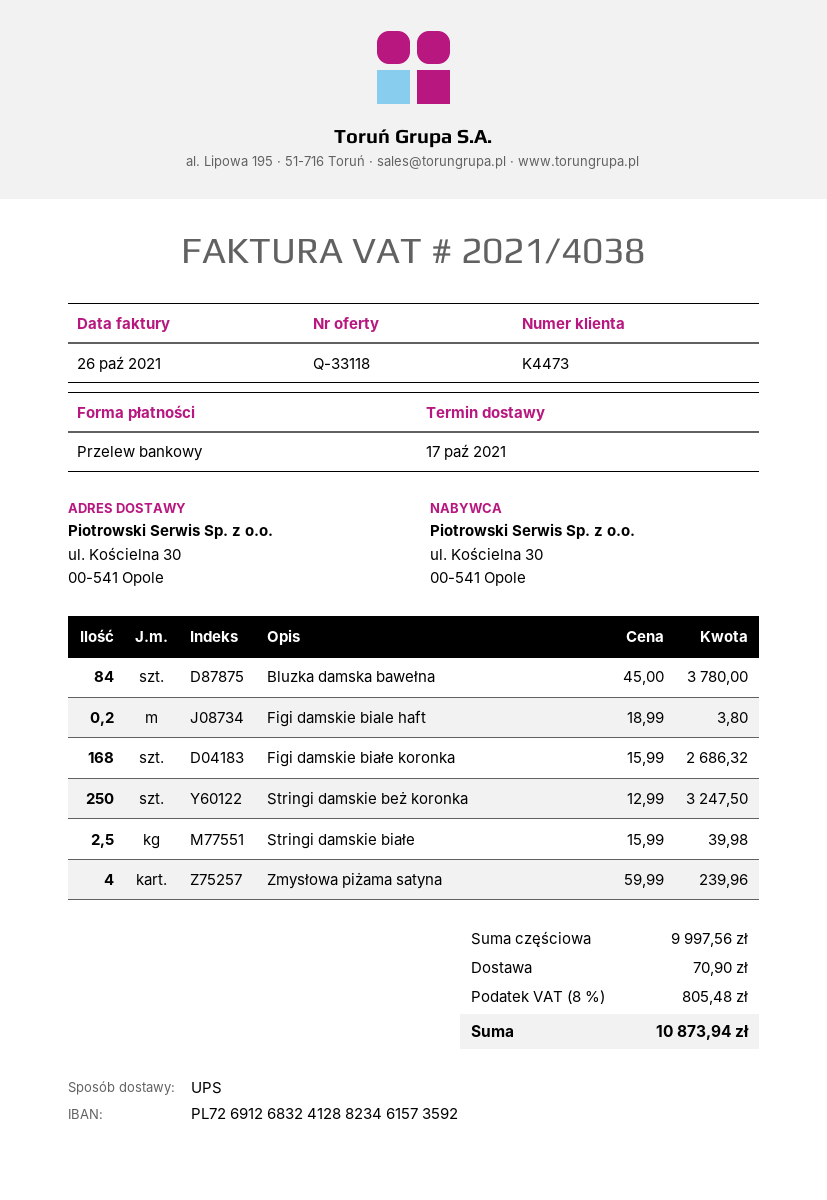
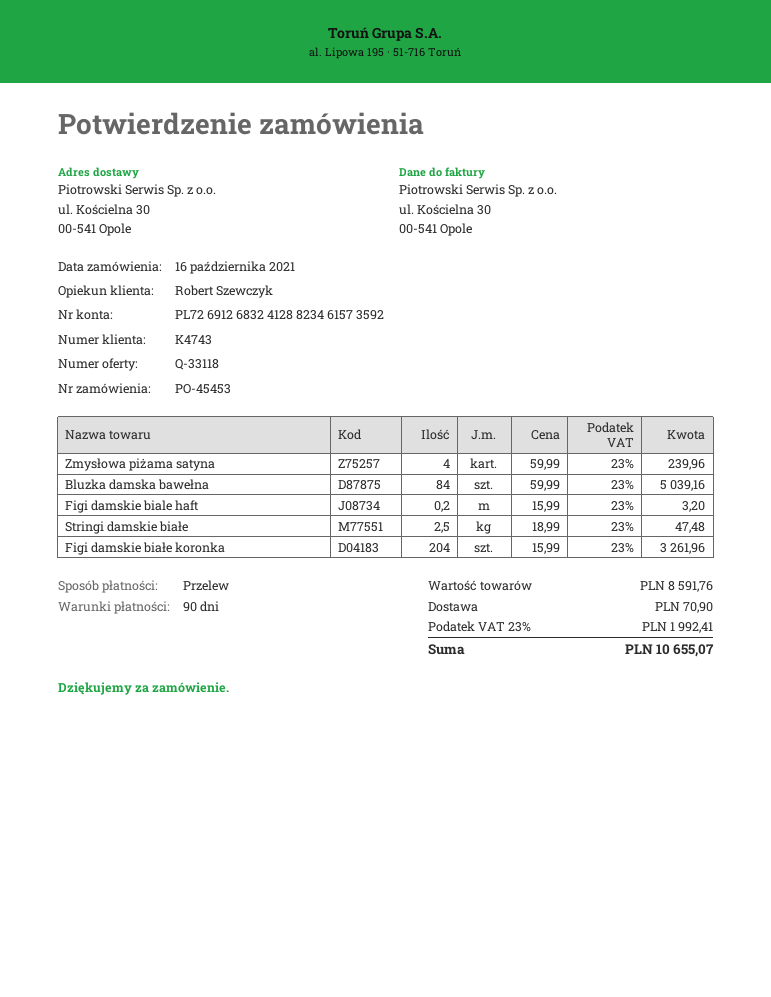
customer number: K4473 -> K4743
Bluzka damska bawełna: 84 x 45.00 = 3780.00 -> 84 x 59.99 = 5039.16
Figi damskie biale haft: 0.2 x 18.99 = 3.80 -> 0.2 x 15.99 = 3.20
Figi damskie białe koronka: 168 x 15.99 = 2686.32 -> 204 x 15.99 = 3261.96
Stringi damskie beż koronka: 250 x 12.99 = 3247.50 -> none
Stringi damskie białe: 2.5 x 15.99 = 39.98 -> 2.5 x 18.99 = 47.48
subtotal: 9997.56 -> 8591.76
tax: 8% = 805.48 -> 23% = 1992.41
total: 10873.94 -> 10655.07

